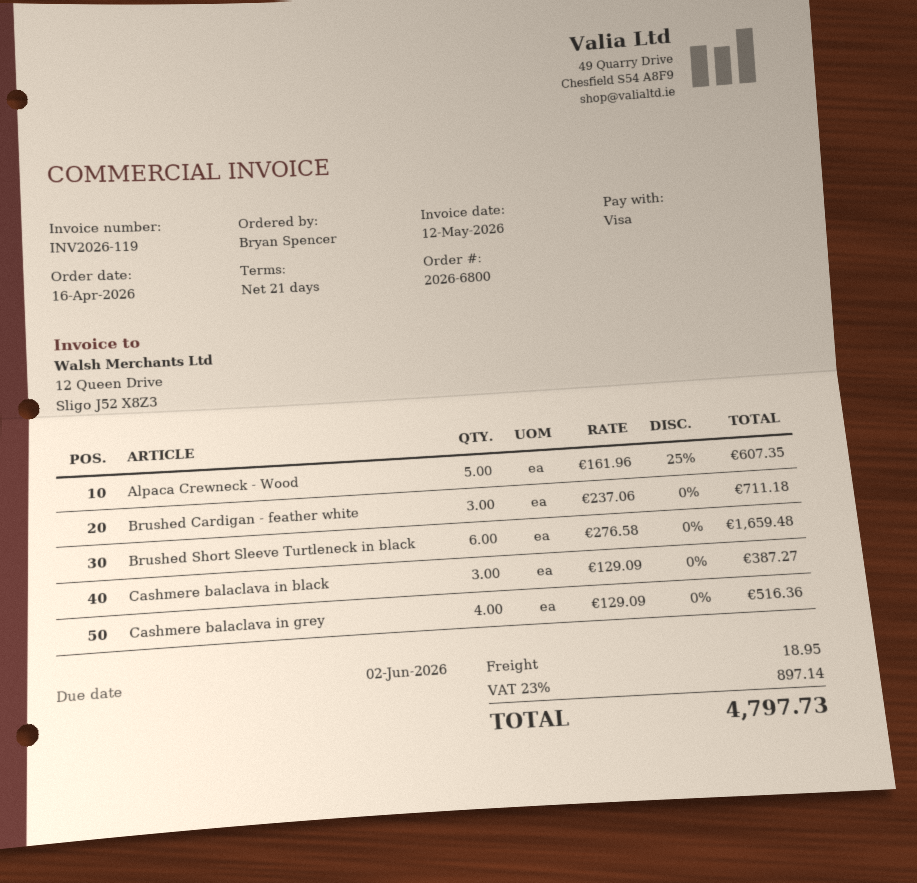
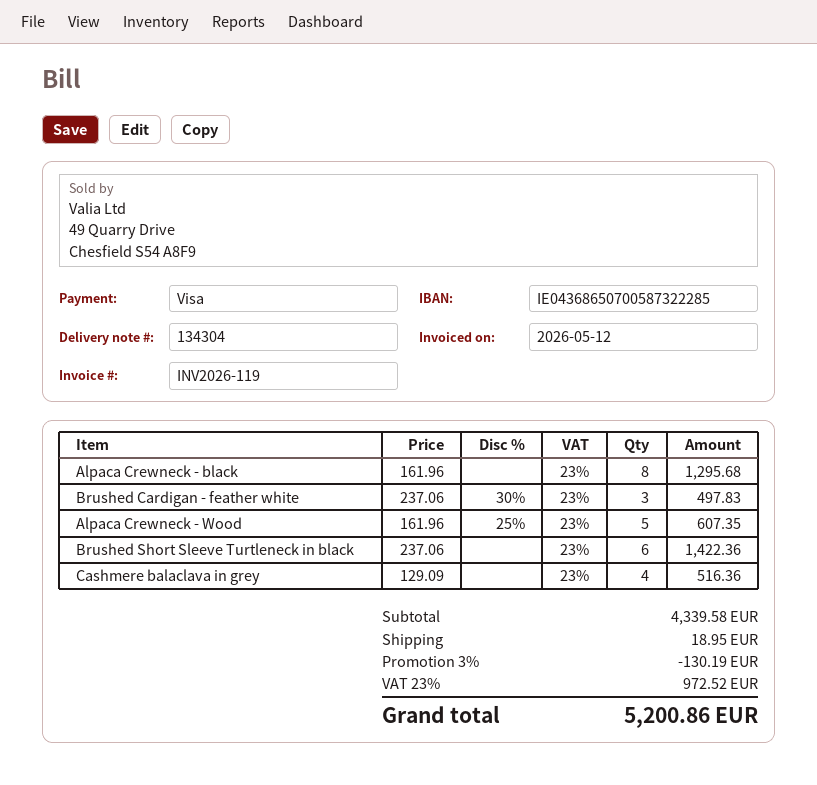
Brushed Cardigan - feather white: 3 x 237.06 = 711.18 -> 3 x 237.06 - 30% = 497.83
Brushed Short Sleeve Turtleneck in black: 6 x 276.58 = 1659.48 -> 6 x 237.06 = 1422.36
Cashmere balaclava in black: 3 x 129.09 = 387.27 -> none
Alpaca Crewneck - black: none -> 8 x 161.96 = 1295.68
discount: none -> 3% = 130.19
tax: 23% = 897.14 -> 23% = 972.52
total: 4797.73 -> 5200.86

